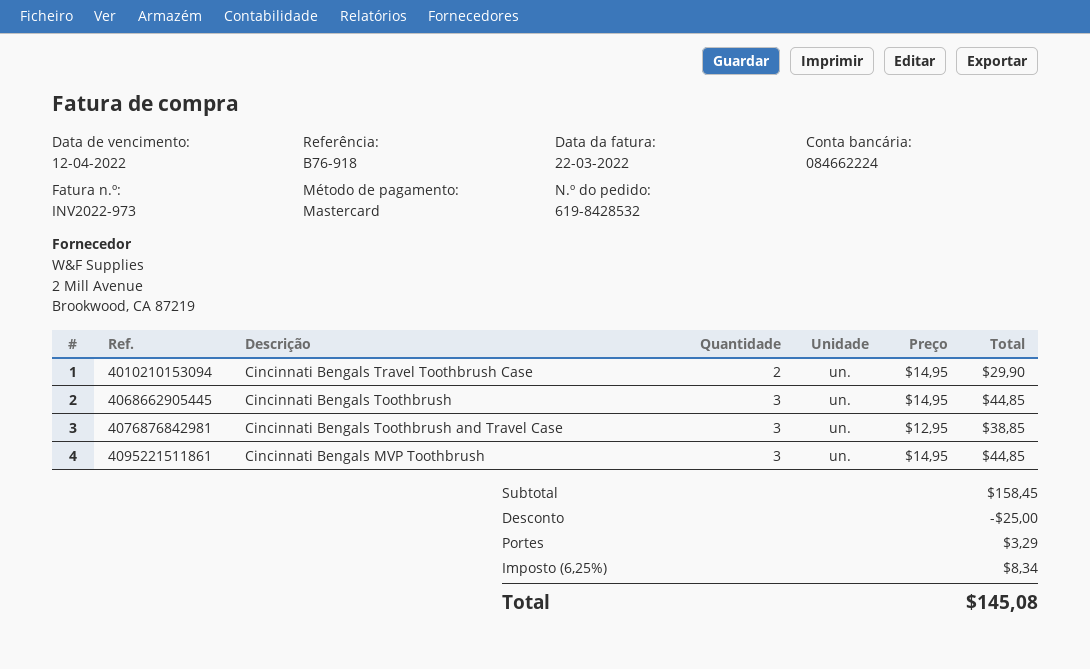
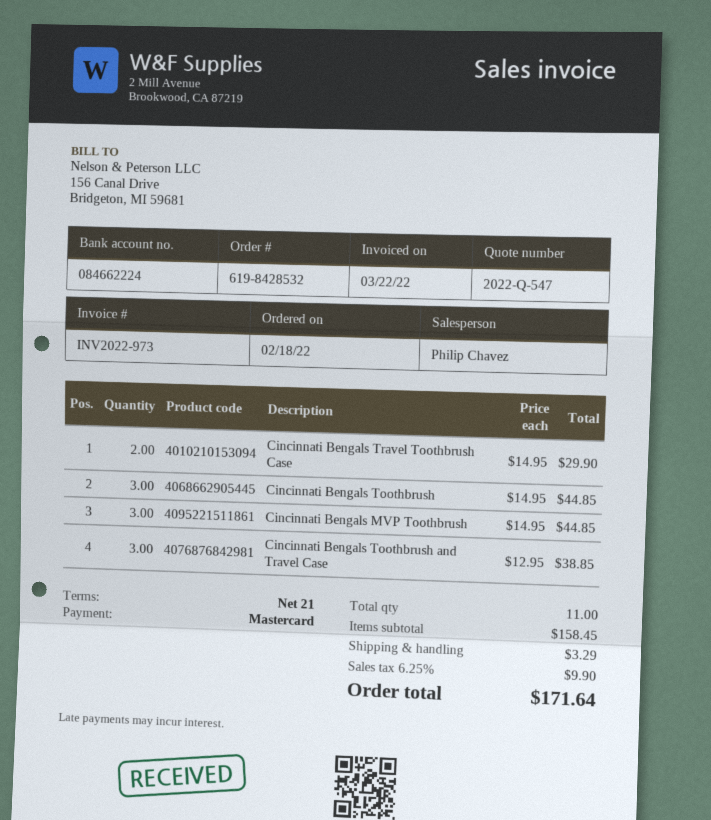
discount: 25.00 -> none
tax: 6.25% = 8.34 -> 6.25% = 9.90
total: 145.08 -> 171.64

